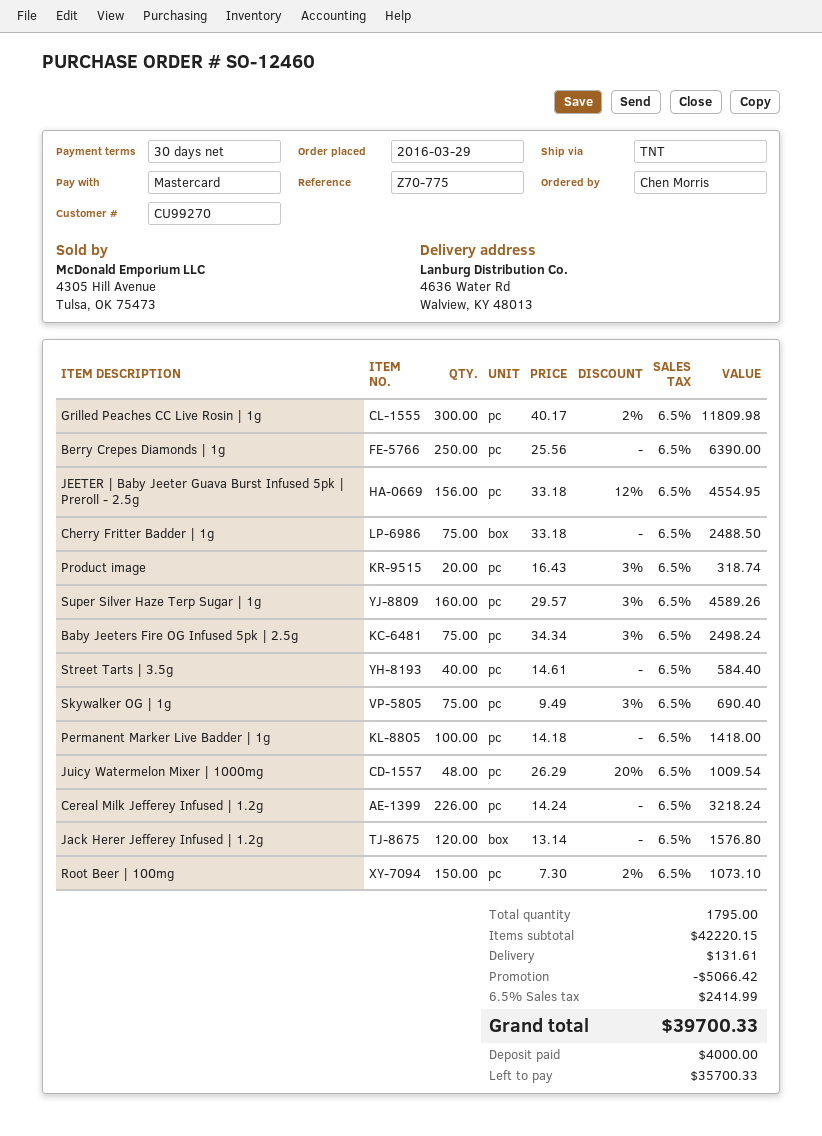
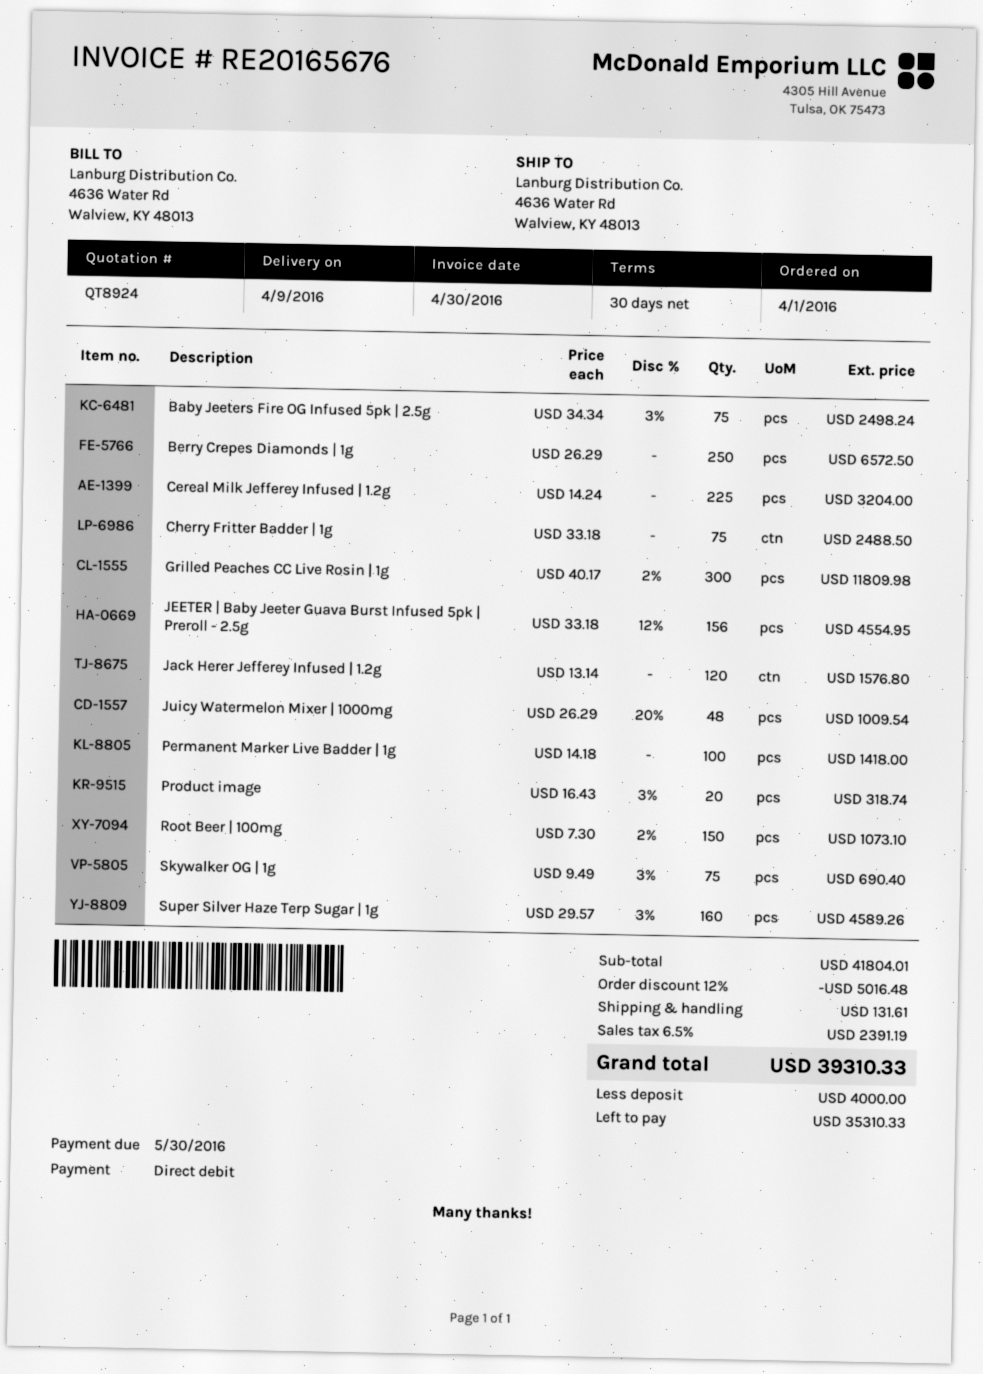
order date: 2016-03-29 -> 2016-04-01
payment method: Mastercard -> direct debit
Berry Crepes Diamonds | 1g: 250 x 25.56 = 6390.00 -> 250 x 26.29 = 6572.50
Street Tarts | 3.5g: 40 x 14.61 = 584.40 -> none
Cereal Milk Jefferey Infused | 1.2g: 226 x 14.24 = 3218.24 -> 225 x 14.24 = 3204.00
subtotal: 42220.15 -> 41804.01
discount: 5066.42 -> 5016.48
tax: 6.5% = 2414.99 -> 6.5% = 2391.19
total: 39700.33 -> 39310.33
balance: 35700.33 -> 35310.33

